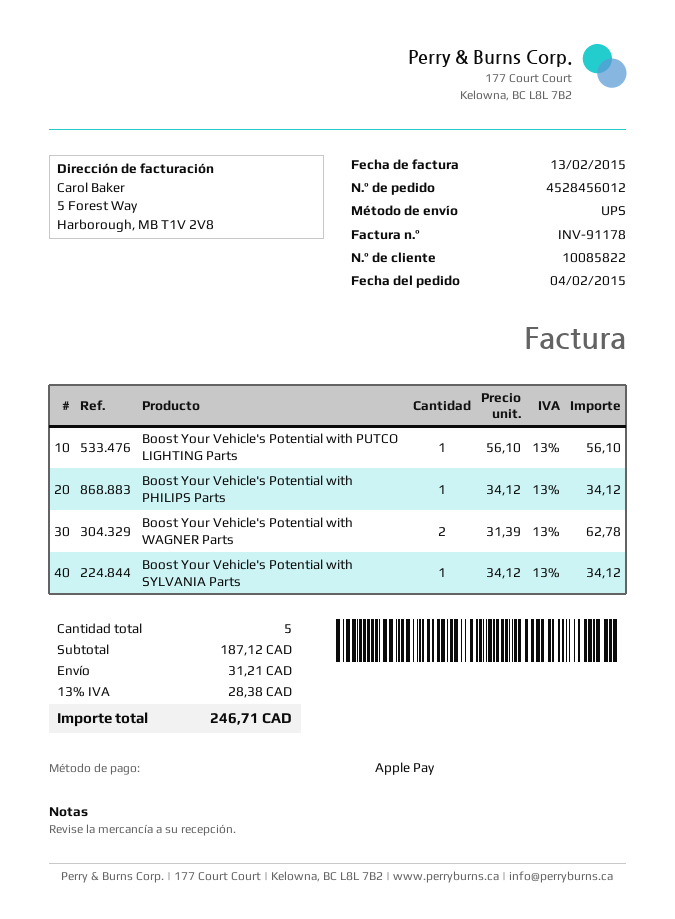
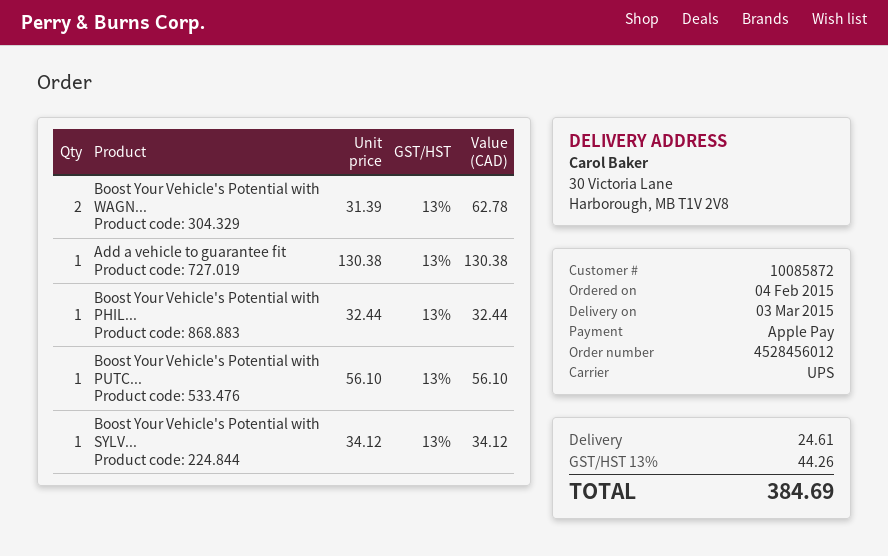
customer number: 10085822 -> 10085872
Boost Your Vehicle's Potential with PHILIPS Parts: 1 x 34.12 = 34.12 -> 1 x 32.44 = 32.44
Add a vehicle to guarantee fit: none -> 1 x 130.38 = 130.38
shipping: 31.21 -> 24.61
tax: 13% = 28.38 -> 13% = 44.26
total: 246.71 -> 384.69

